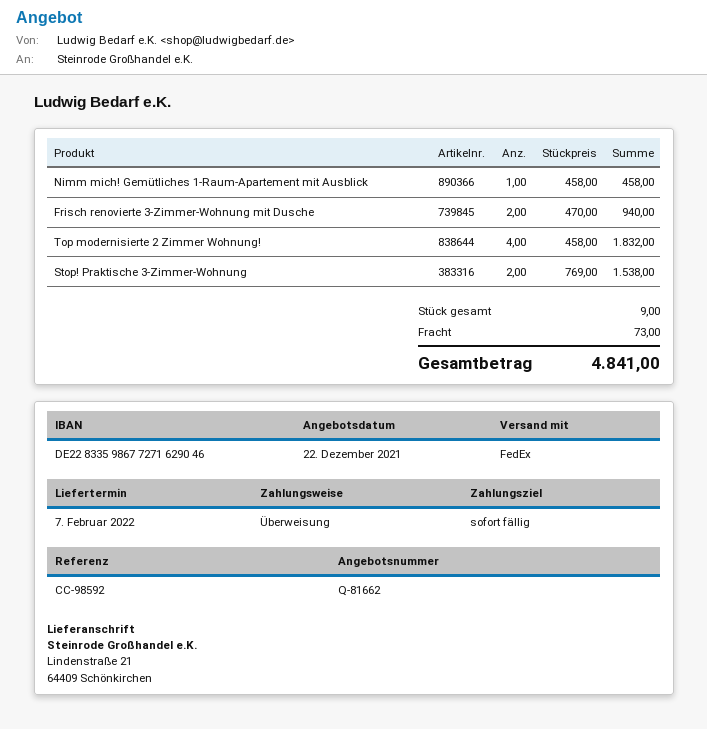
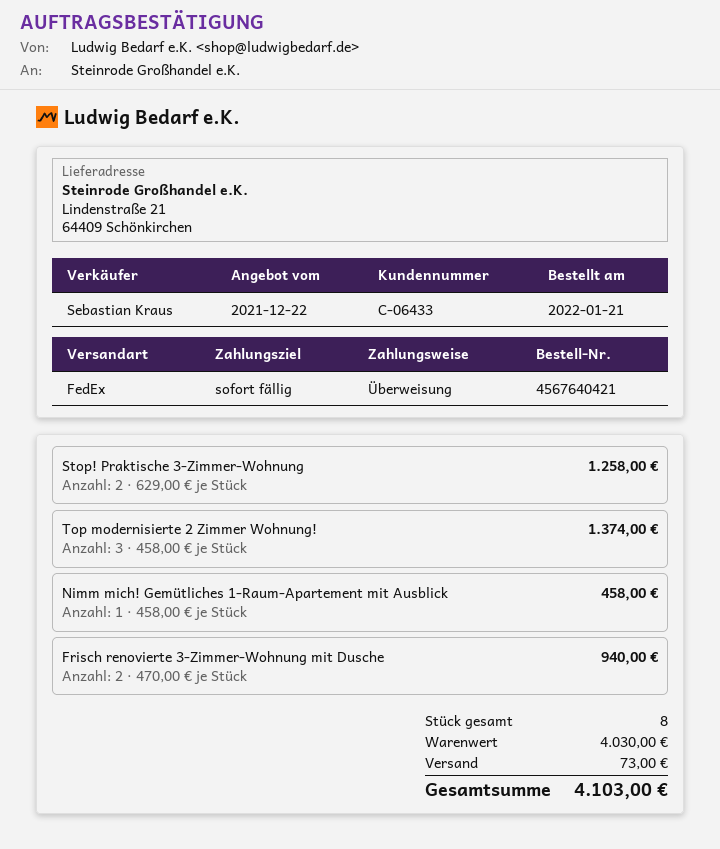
Top modernisierte 2 Zimmer Wohnung!: 4 x 458.00 = 1832.00 -> 3 x 458.00 = 1374.00
Stop! Praktische 3-Zimmer-Wohnung: 2 x 769.00 = 1538.00 -> 2 x 629.00 = 1258.00
total quantity: 9 -> 8
total: 4841.00 -> 4103.00

